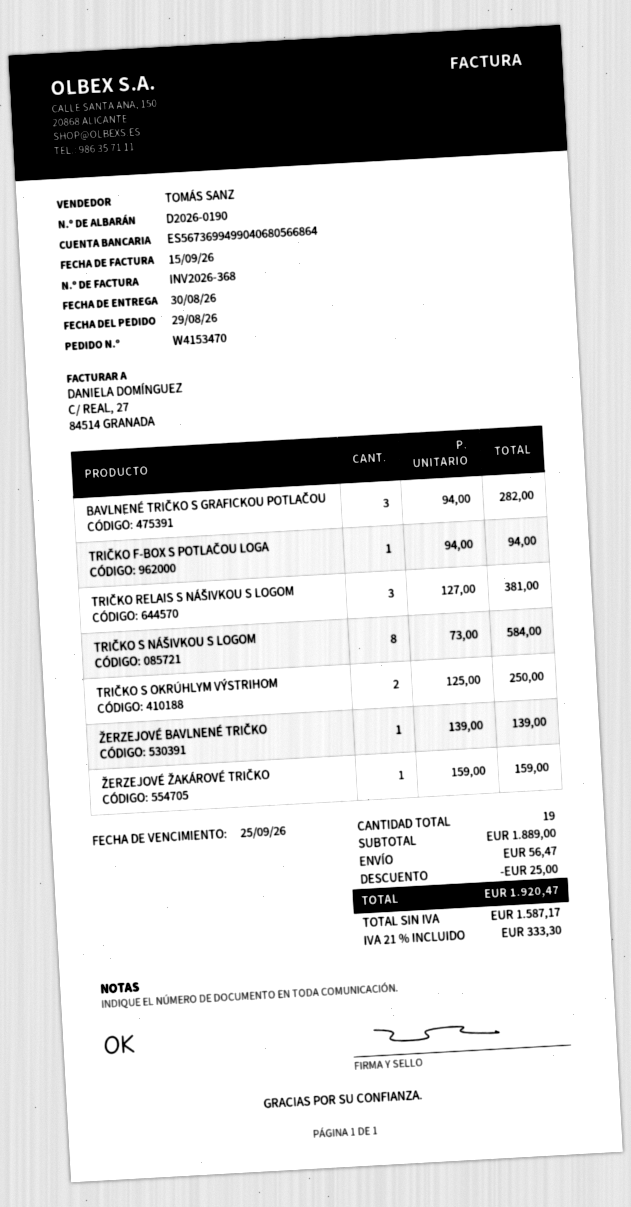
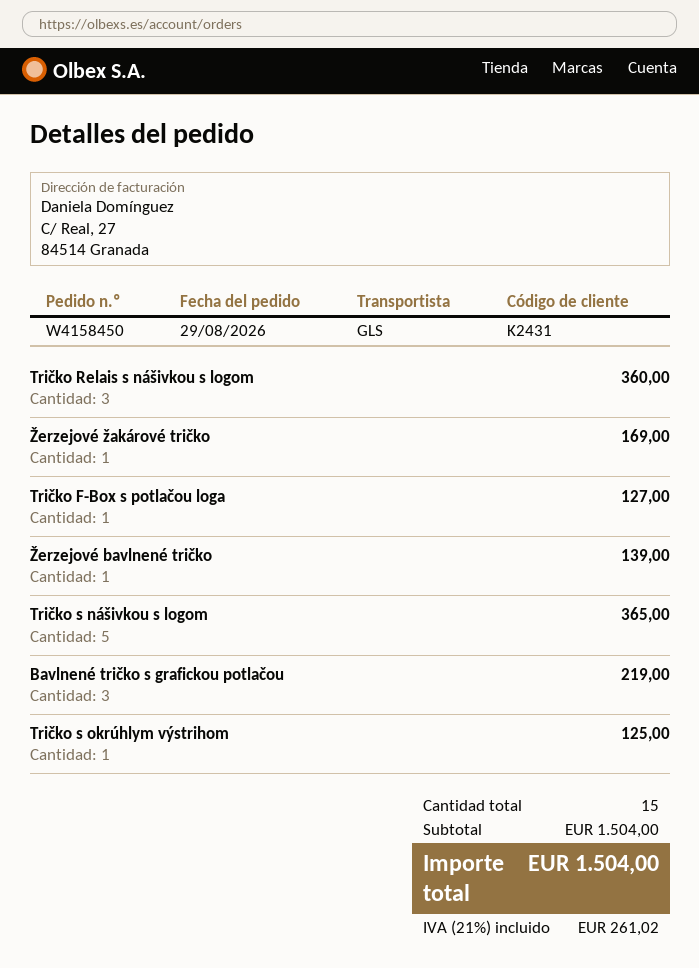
order number: W4153470 -> W4158450
BAVLNENÉ TRIČKO S GRAFICKOU POTLAČOU: 3 for 282.00 -> 3 for 219.00
TRIČKO F-BOX S POTLAČOU LOGA: 1 for 94.00 -> 1 for 127.00
TRIČKO RELAIS S NÁŠIVKOU S LOGOM: 3 for 381.00 -> 3 for 360.00
TRIČKO S NÁŠIVKOU S LOGOM: 8 for 584.00 -> 5 for 365.00
TRIČKO S OKRÚHLYM VÝSTRIHOM: 2 for 250.00 -> 1 for 125.00
ŽERZEJOVÉ ŽAKÁROVÉ TRIČKO: 1 for 159.00 -> 1 for 169.00
total quantity: 19 -> 15
subtotal: 1889.00 -> 1504.00
discount: 25.00 -> none
shipping: 56.47 -> none
tax: 21% = 333.30 -> 21% = 261.02
total: 1920.47 -> 1504.00

